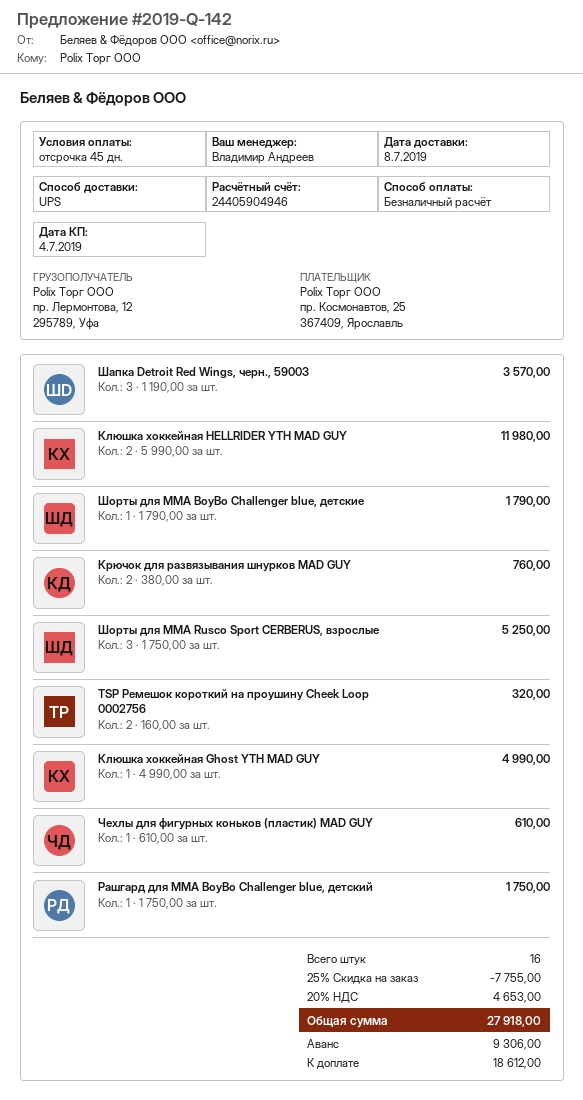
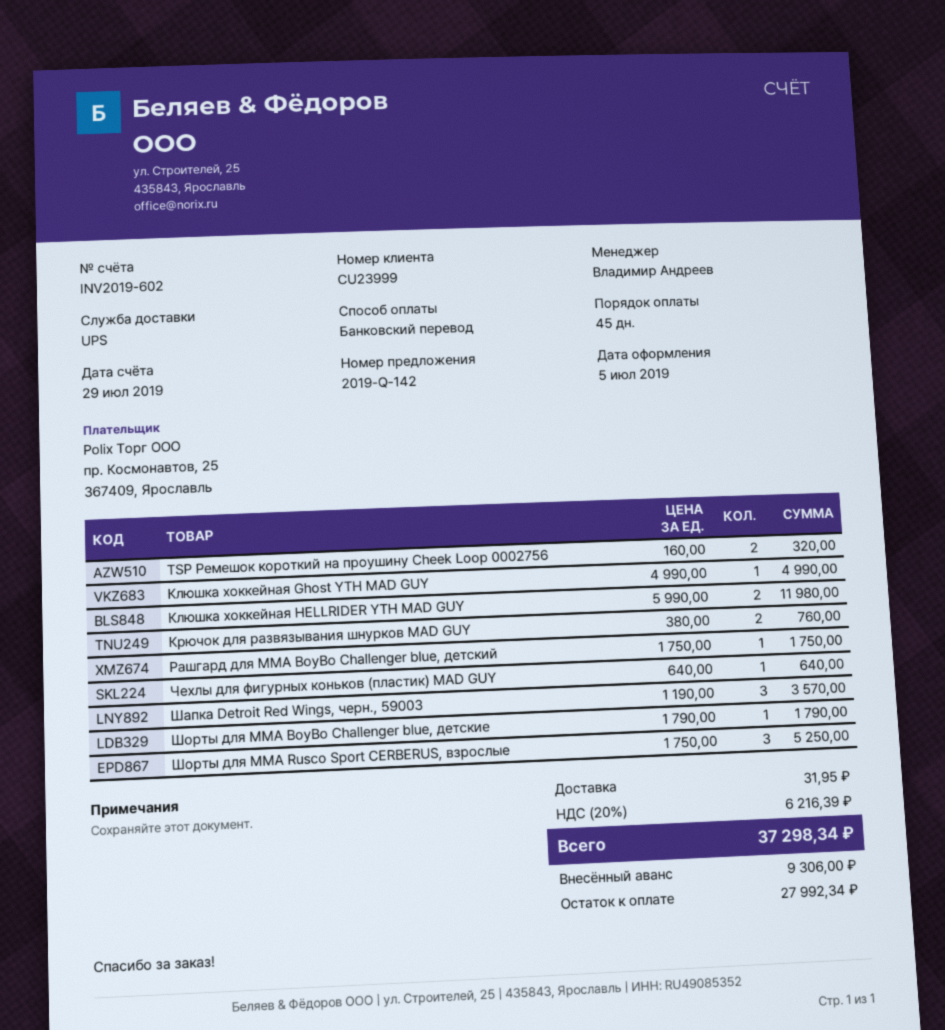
Чехлы для фигурных коньков (пластик) MAD GUY: 1 x 610.00 = 610.00 -> 1 x 640.00 = 640.00
discount: 25% = 7755.00 -> none
shipping: none -> 31.95
tax: 20% = 4653.00 -> 20% = 6216.39
total: 27918.00 -> 37298.34
balance: 18612.00 -> 27992.34

